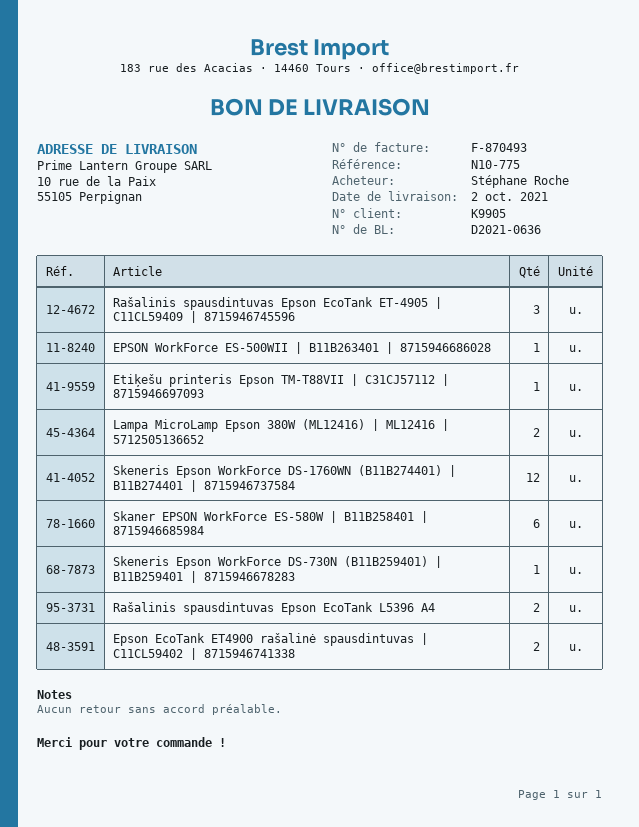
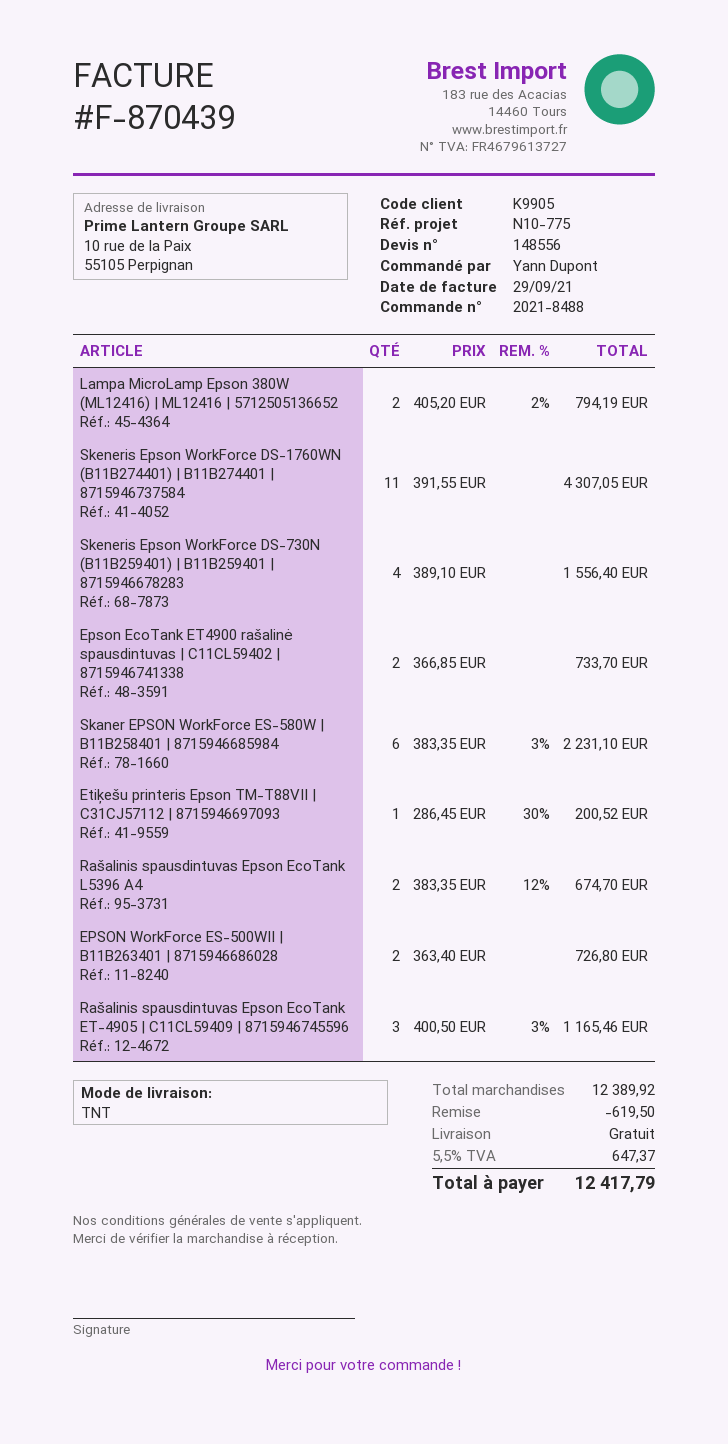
invoice number: F-870493 -> F-870439
ordered by: Stéphane Roche -> Yann Dupont
EPSON WorkForce ES-500WII | B11B263401 | 8715946686028: 1 -> 2
Skeneris Epson WorkForce DS-1760WN (B11B274401) | B11B274401 | 8715946737584: 12 -> 11
Skeneris Epson WorkForce DS-730N (B11B259401) | B11B259401 | 8715946678283: 1 -> 4

